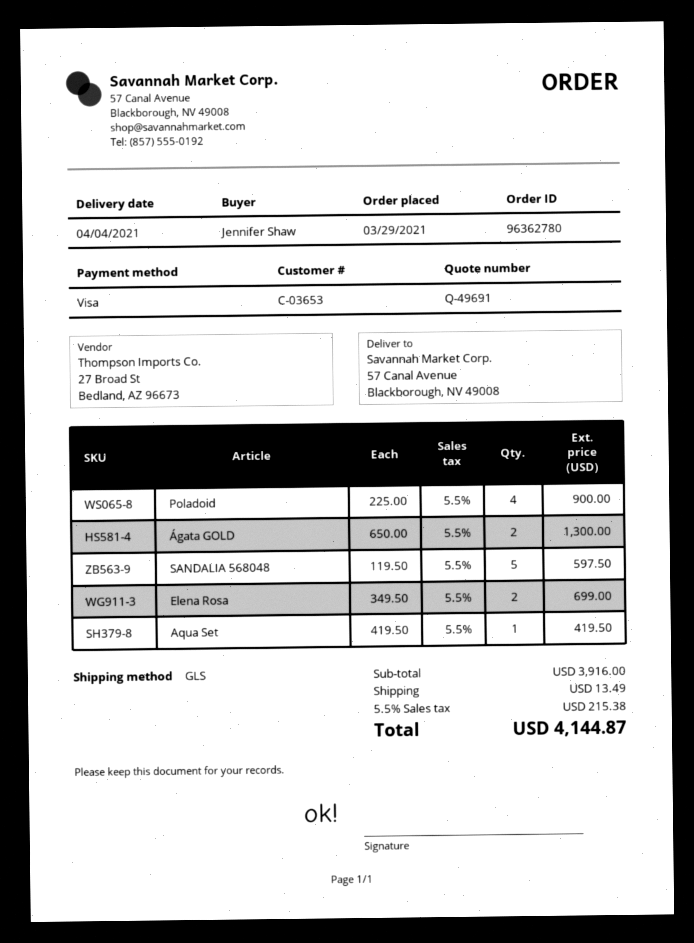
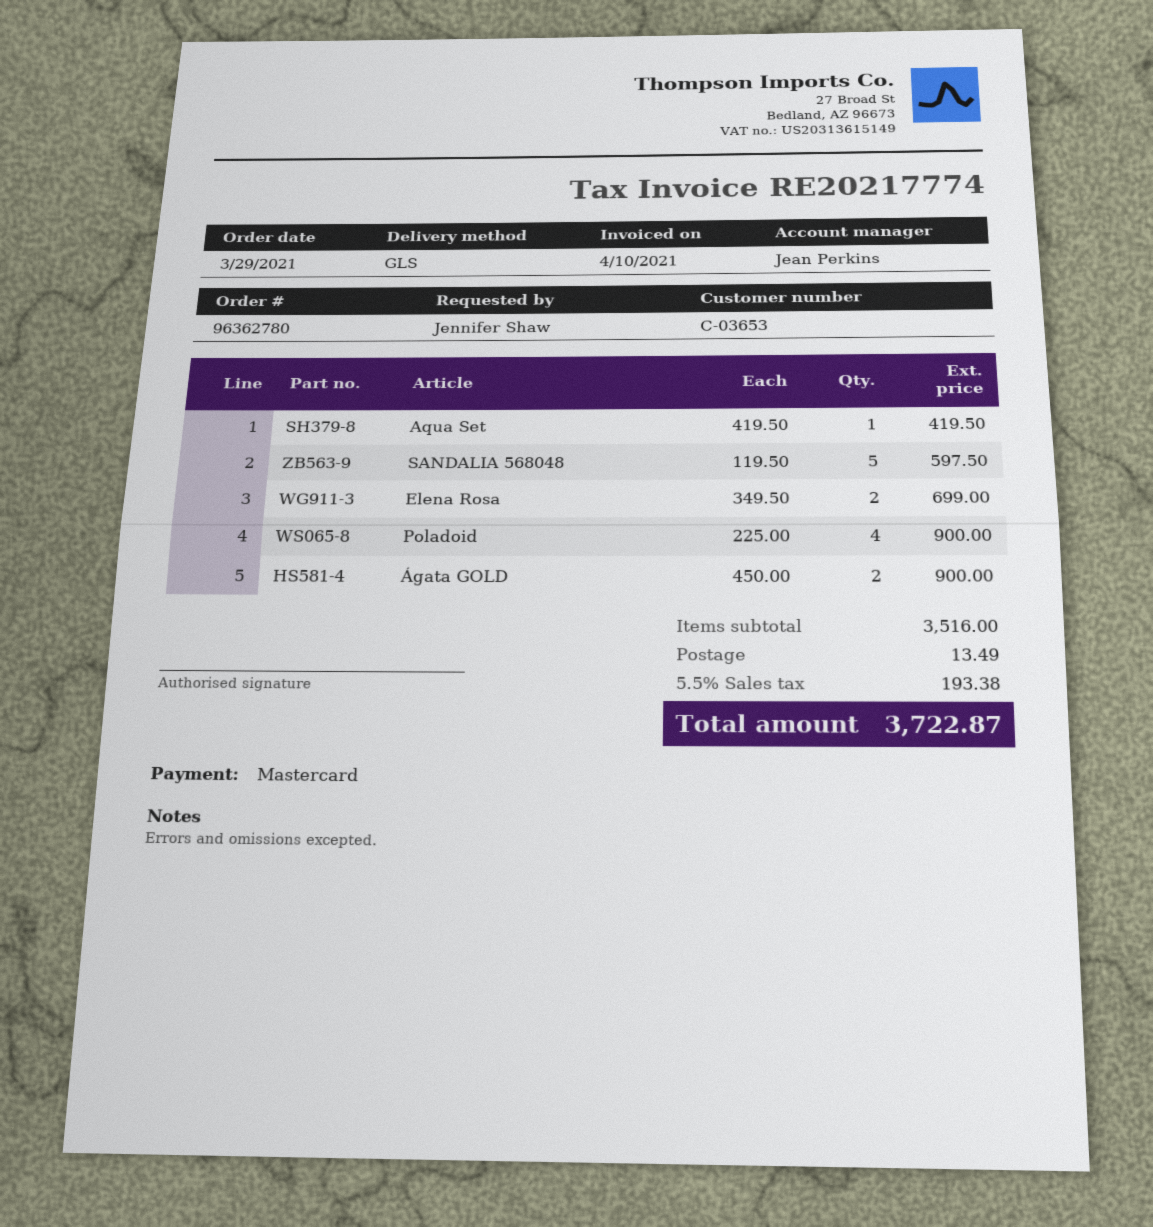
payment method: Visa -> Mastercard
Ágata GOLD: 2 x 650.00 = 1300.00 -> 2 x 450.00 = 900.00
subtotal: 3916.00 -> 3516.00
tax: 5.5% = 215.38 -> 5.5% = 193.38
total: 4144.87 -> 3722.87

